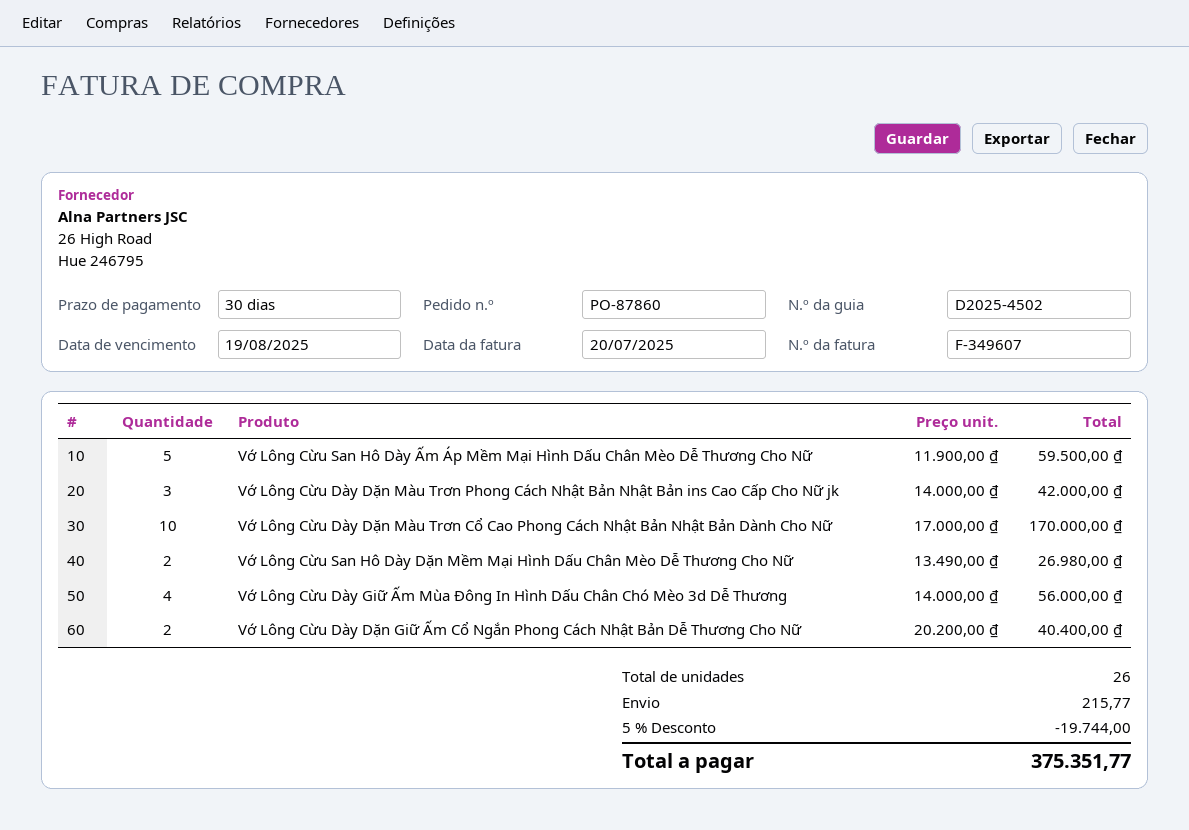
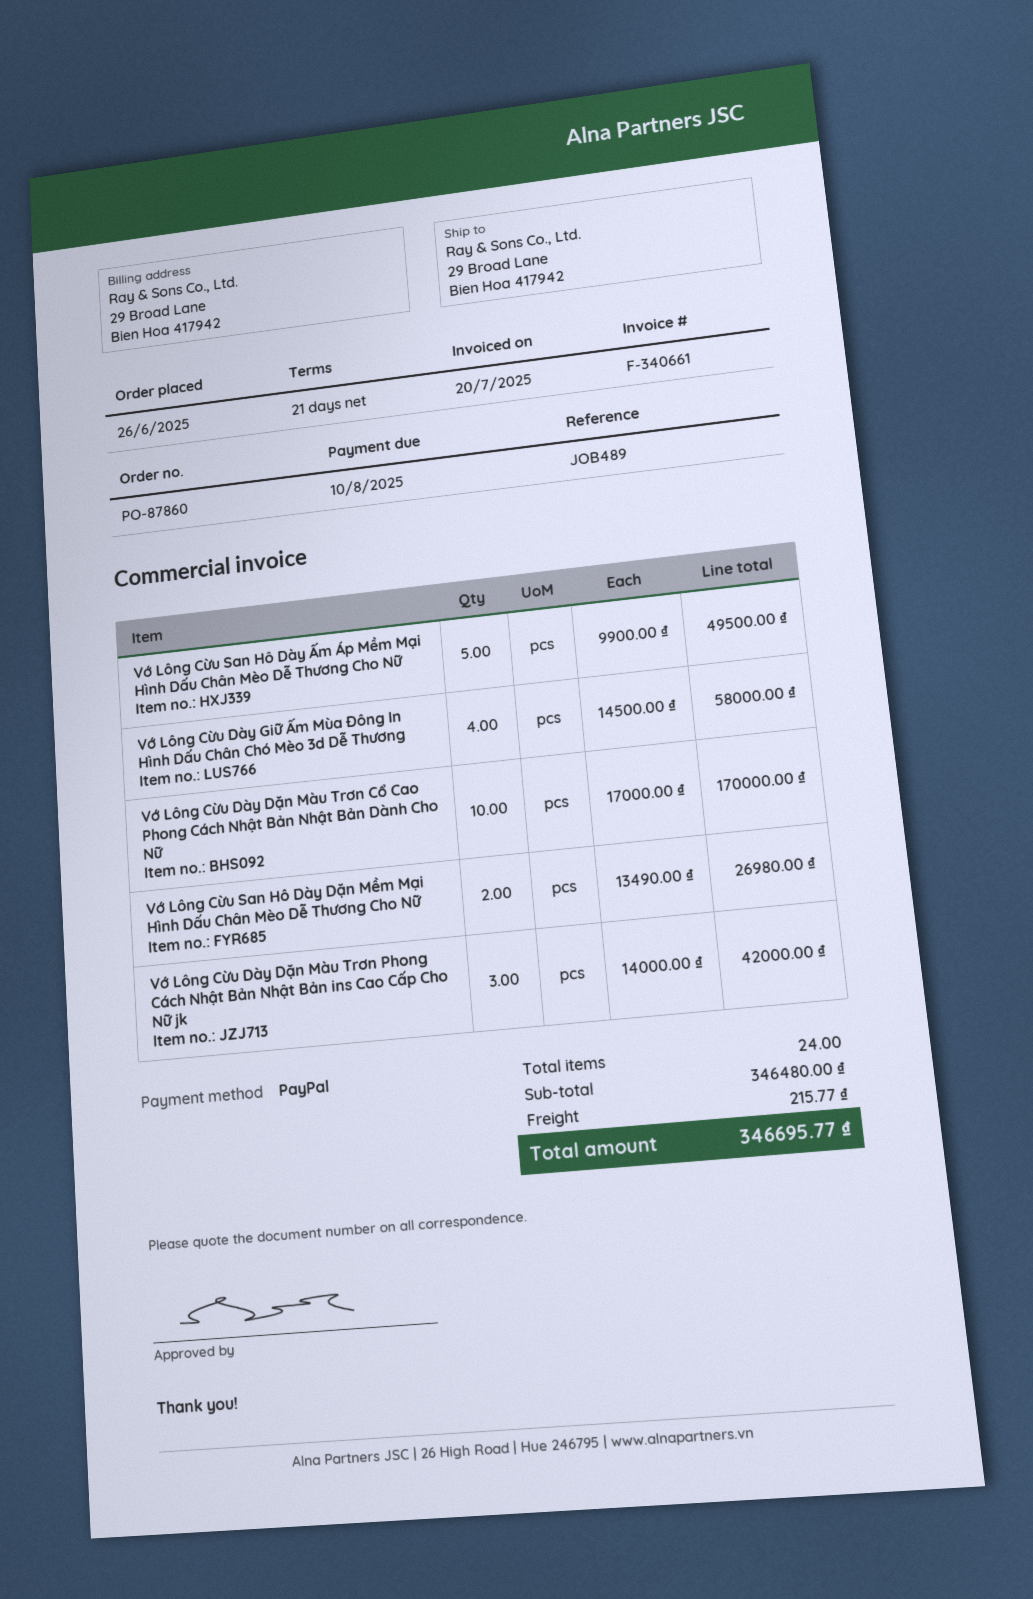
invoice number: F-349607 -> F-340661
payment terms: 30 days -> 21 days
due date: 2025-08-19 -> 2025-08-10
Vớ Lông Cừu San Hô Dày Ấm Áp Mềm Mại Hình Dấu Chân Mèo Dễ Thương Cho Nữ: 5 x 11900.00 = 59500.00 -> 5 x 9900.00 = 49500.00
Vớ Lông Cừu Dày Giữ Ấm Mùa Đông In Hình Dấu Chân Chó Mèo 3d Dễ Thương: 4 x 14000.00 = 56000.00 -> 4 x 14500.00 = 58000.00
Vớ Lông Cừu Dày Dặn Giữ Ấm Cổ Ngắn Phong Cách Nhật Bản Dễ Thương Cho Nữ: 2 x 20200.00 = 40400.00 -> none
total quantity: 26 -> 24
discount: 5% = 19744.00 -> none
total: 375351.77 -> 346695.77

